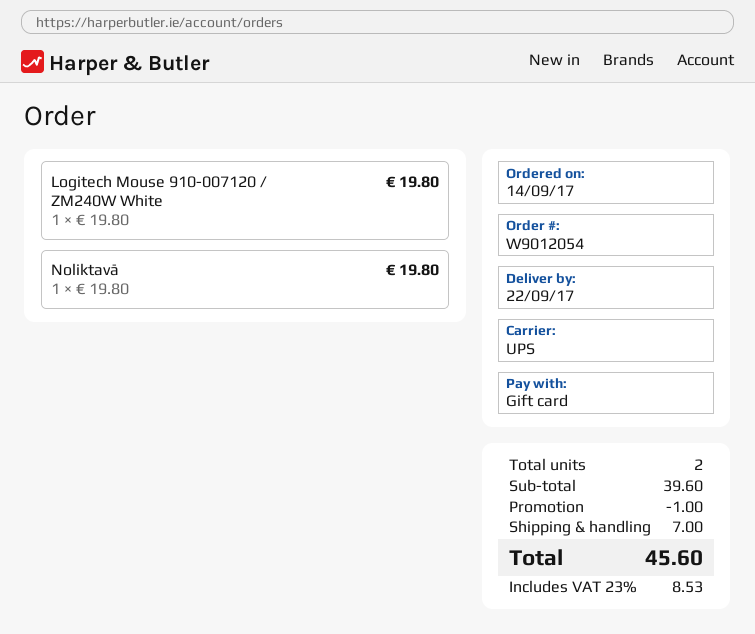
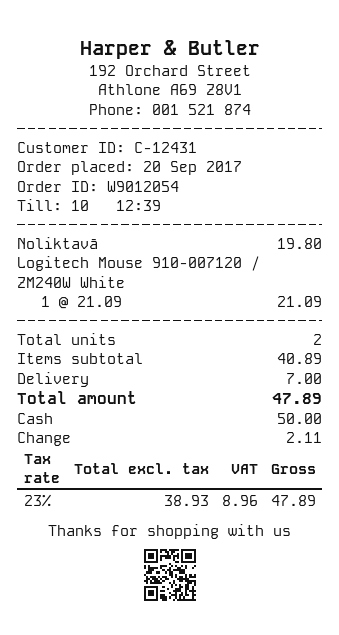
order date: 2017-09-14 -> 2017-09-20
payment method: gift card -> cash
Logitech Mouse 910-007120 / ZM240W White: 1 x 19.80 = 19.80 -> 1 x 21.09 = 21.09
subtotal: 39.60 -> 40.89
discount: 1.00 -> none
tax: 23% = 8.53 -> 23% = 8.96
total: 45.60 -> 47.89

